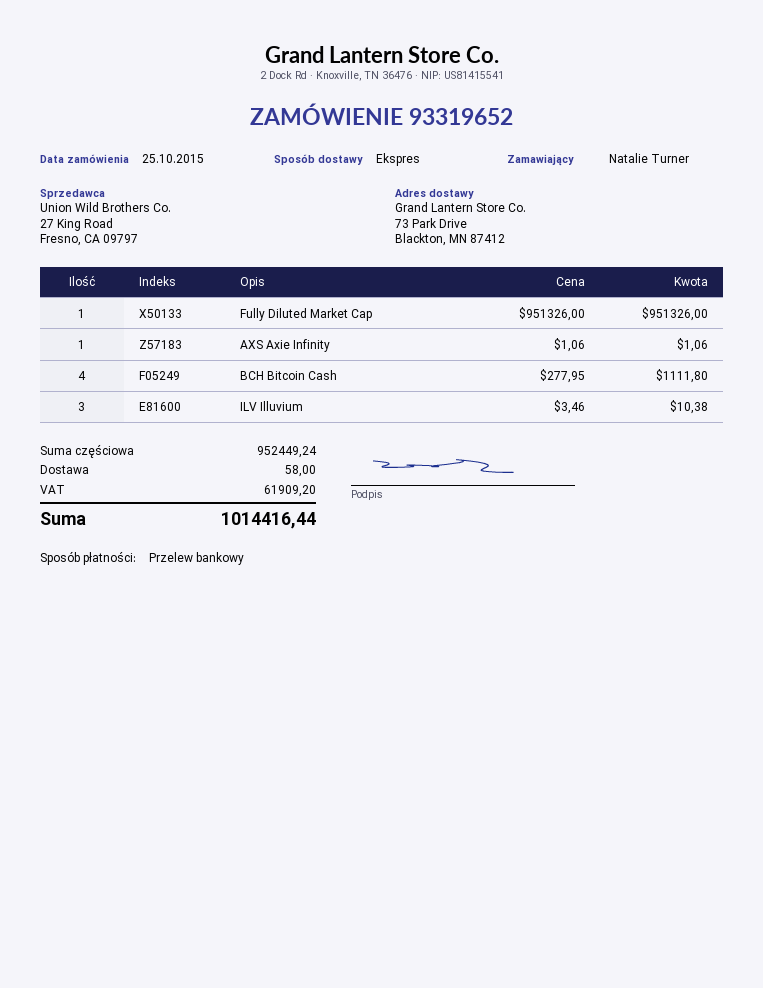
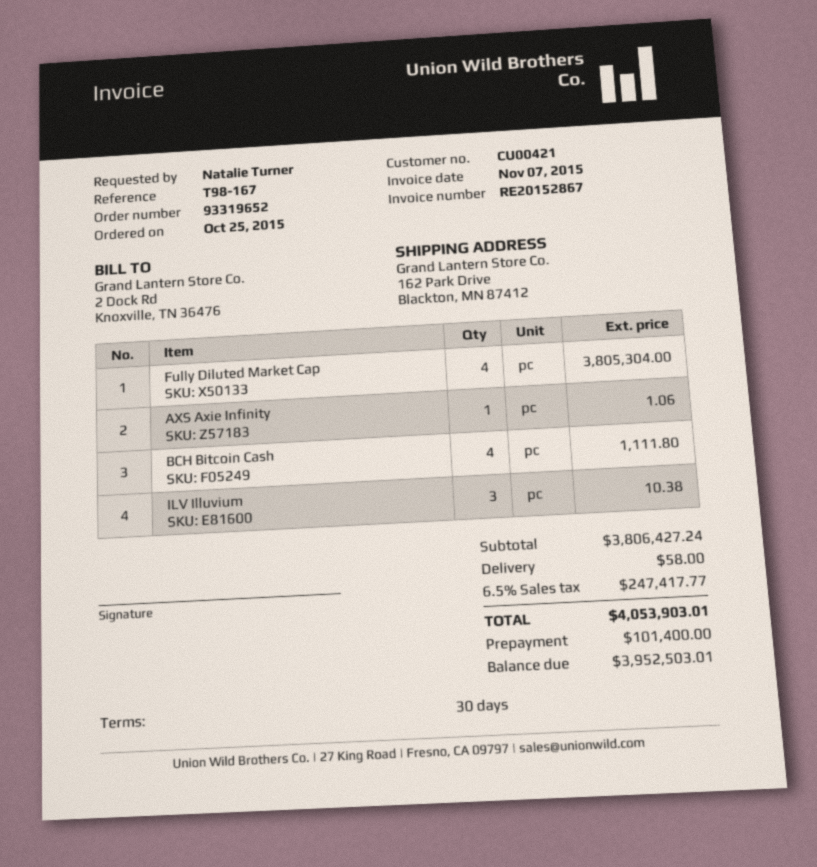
ship to: 73 Park Drive, Blackton, MN 87412 -> 162 Park Drive, Blackton, MN 87412
Fully Diluted Market Cap: 1 for 951326.00 -> 4 for 3805304.00
subtotal: 952449.24 -> 3806427.24
tax: 61909.20 -> 247417.77
total: 1014416.44 -> 4053903.01

